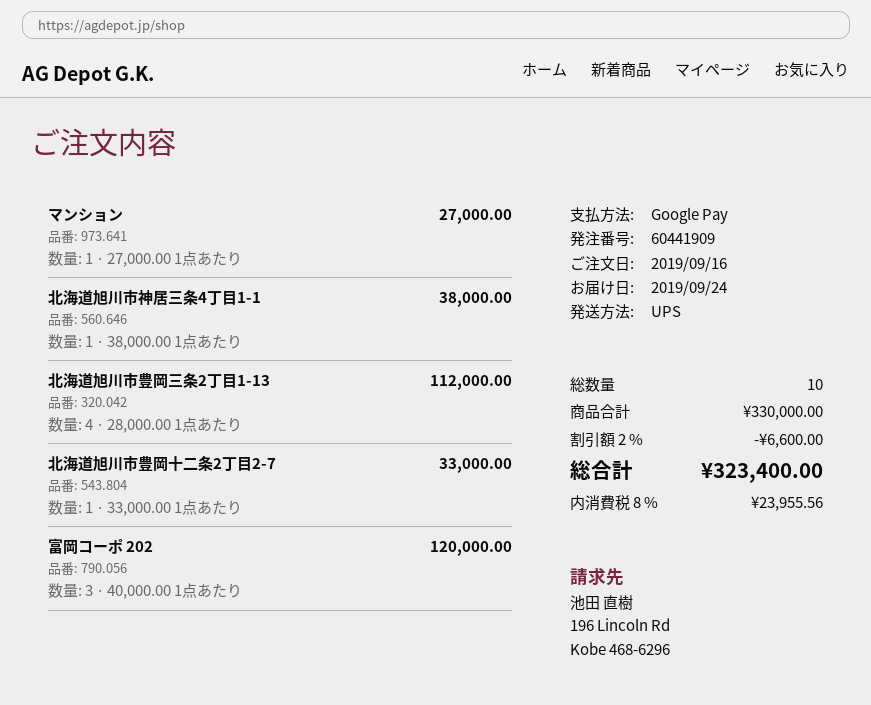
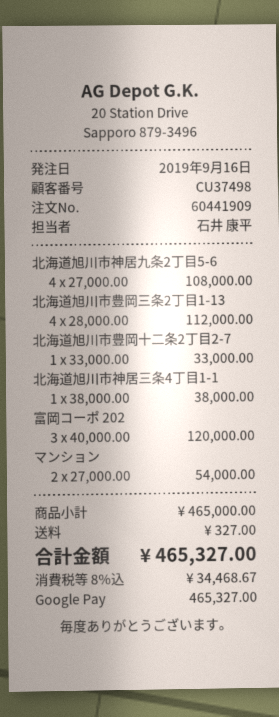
マンション: 1 x 27000.00 = 27000.00 -> 2 x 27000.00 = 54000.00
北海道旭川市神居九条2丁目5-6: none -> 4 x 27000.00 = 108000.00
subtotal: 330000.00 -> 465000.00
discount: 2% = 6600.00 -> none
shipping: none -> 327.00
tax: 8% = 23955.56 -> 8% = 34468.67
total: 323400.00 -> 465327.00

